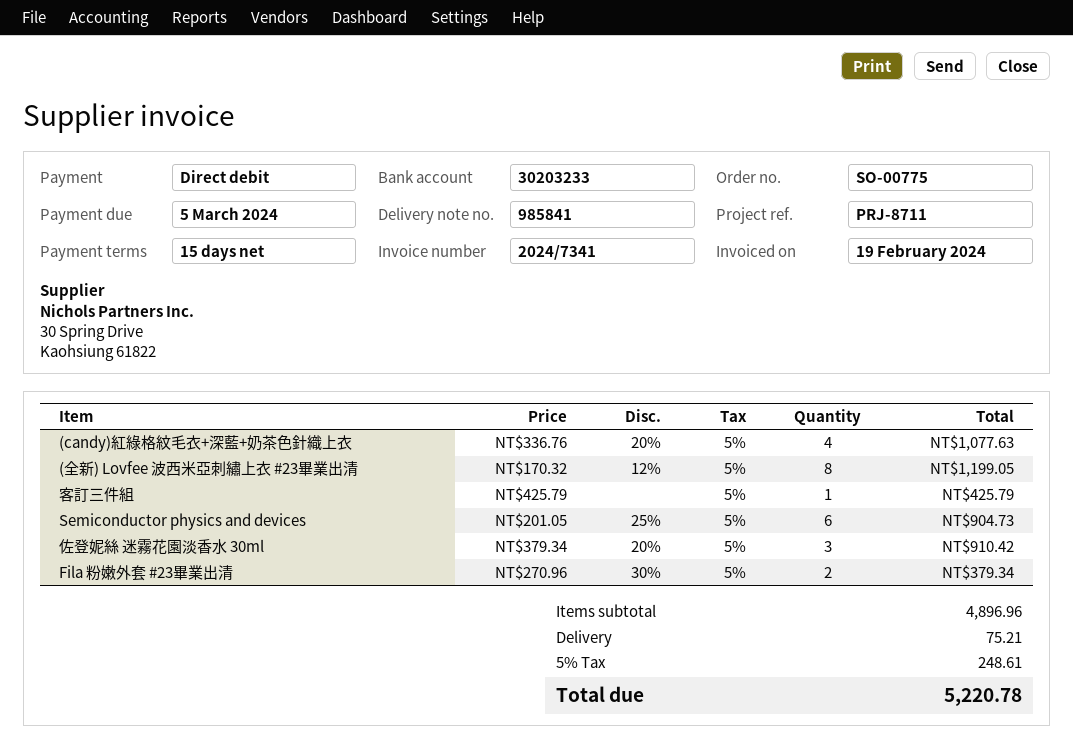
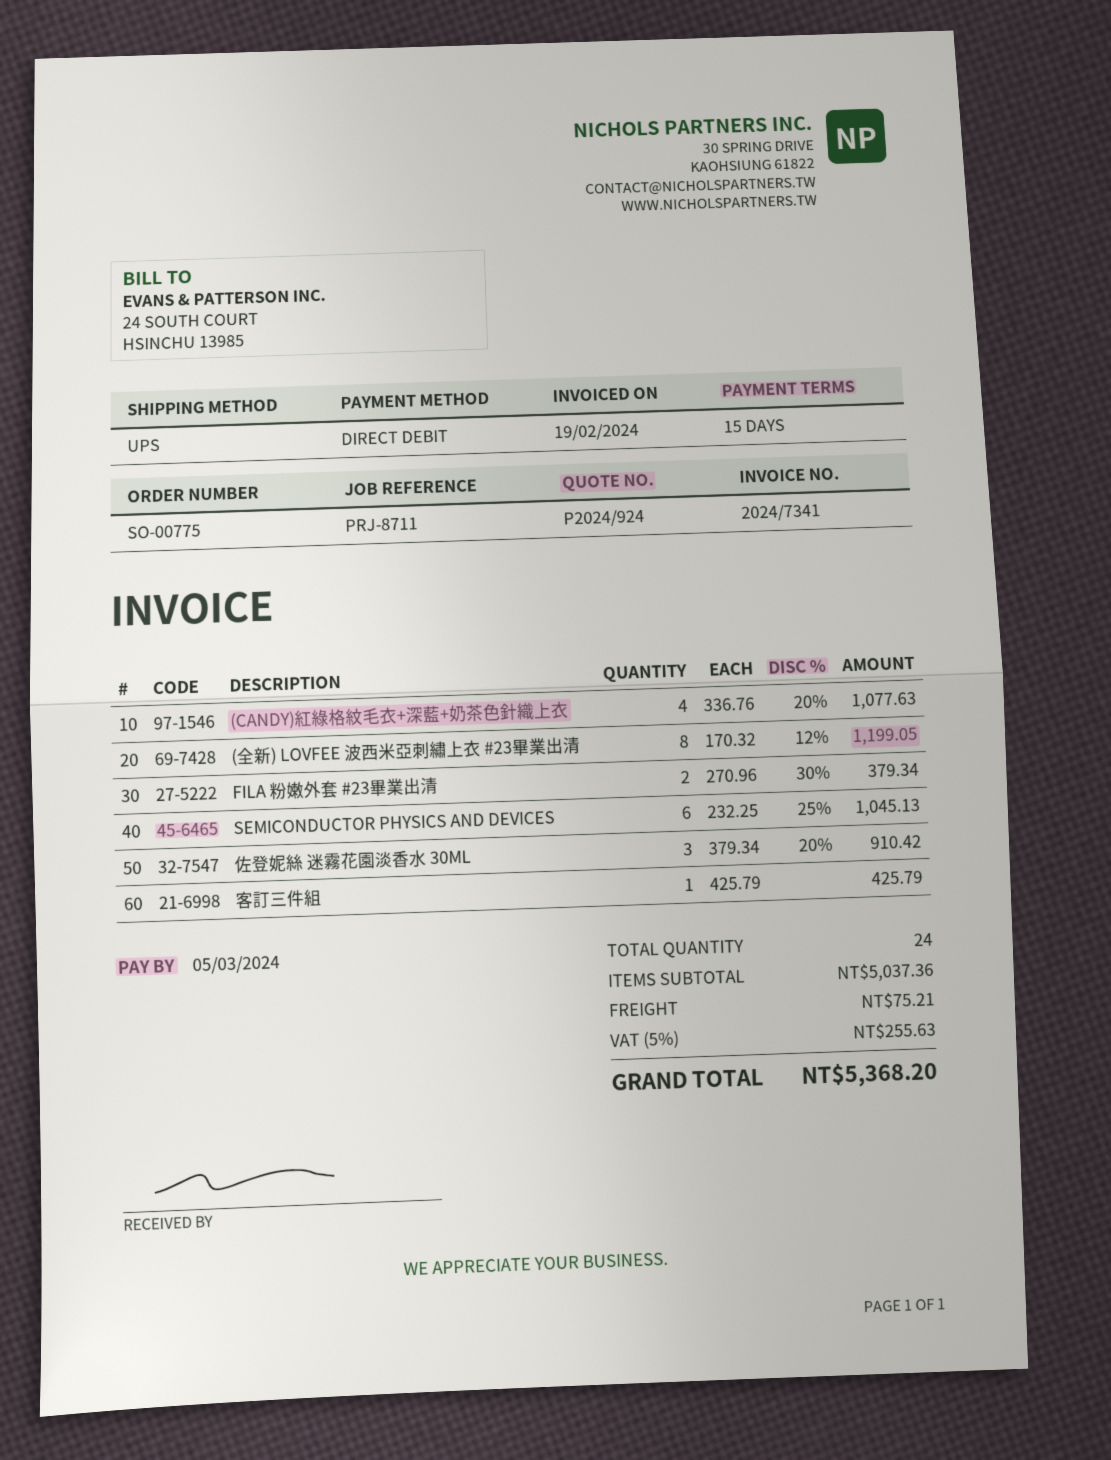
Semiconductor physics and devices: 6 x 201.05 - 25% = 904.73 -> 6 x 232.25 - 25% = 1045.13
subtotal: 4896.96 -> 5037.36
tax: 5% = 248.61 -> 5% = 255.63
total: 5220.78 -> 5368.20

